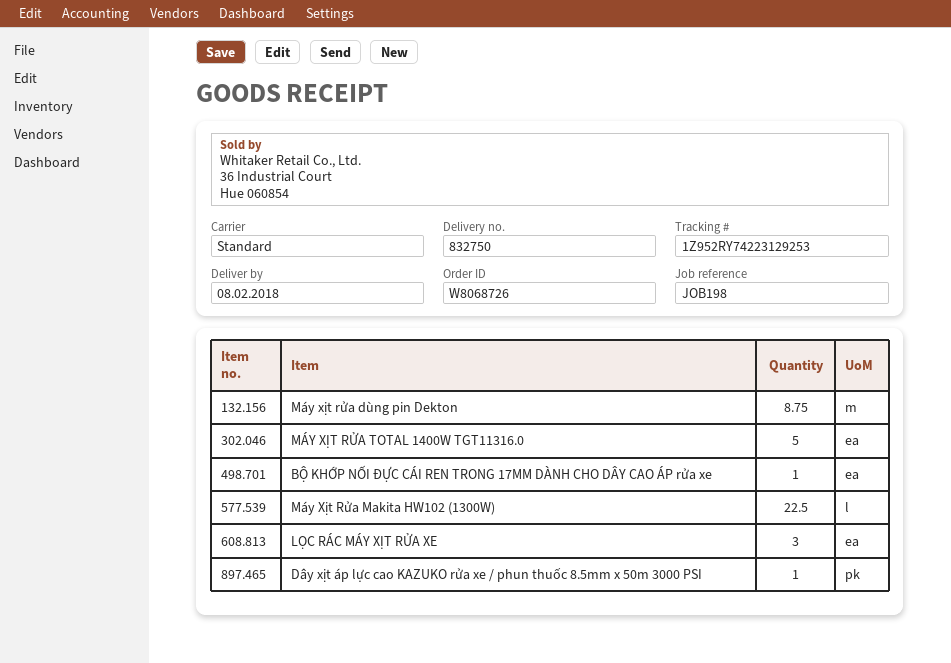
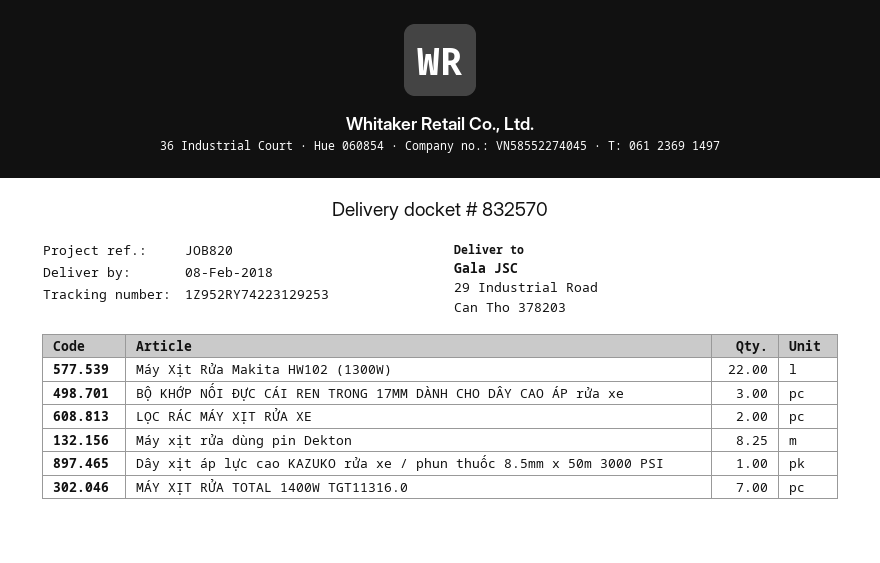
delivery note number: 832750 -> 832570
reference: JOB198 -> JOB820
Máy xịt rửa dùng pin Dekton: 8.75 -> 8.25
MÁY XỊT RỬA TOTAL 1400W TGT11316.0: 5 -> 7
BỘ KHỚP NỐI ĐỰC CÁI REN TRONG 17MM DÀNH CHO DÂY CAO ÁP rửa xe: 1 -> 3
Máy Xịt Rửa Makita HW102 (1300W): 22.5 -> 22
LỌC RÁC MÁY XỊT RỬA XE: 3 -> 2

